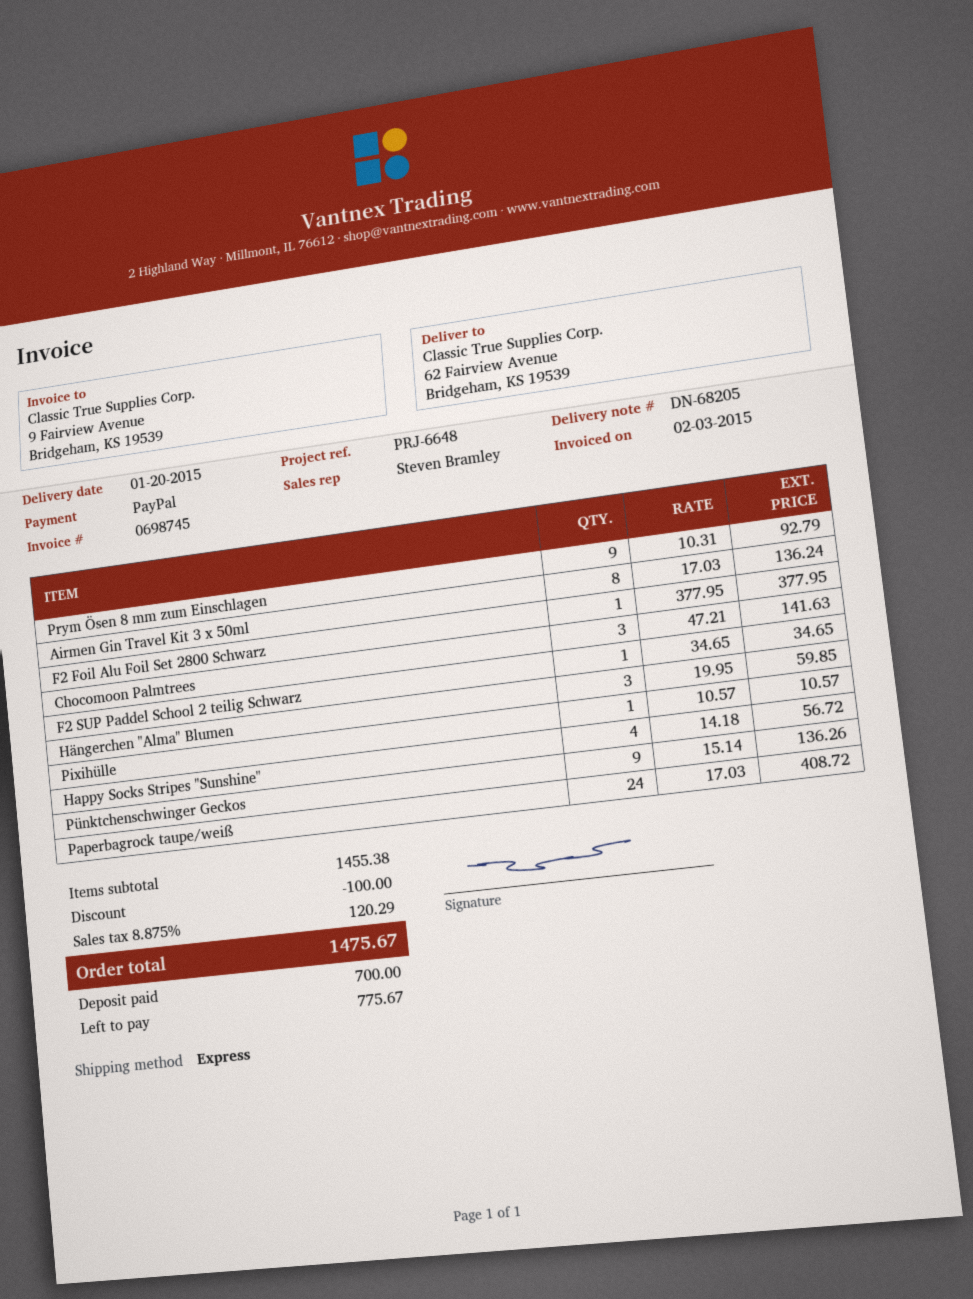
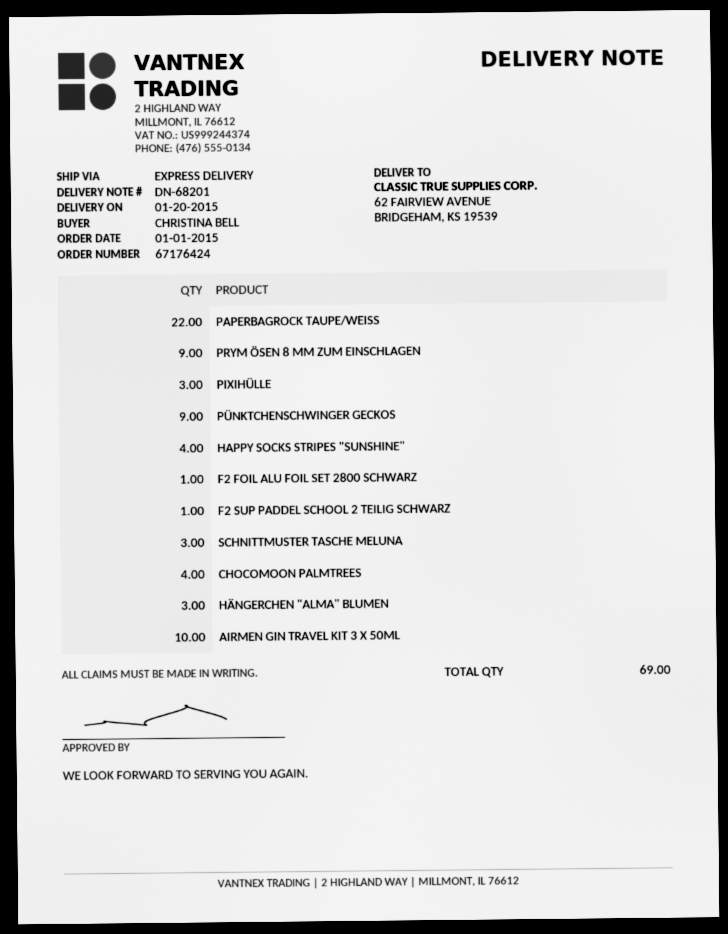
delivery note number: DN-68205 -> DN-68201
Airmen Gin Travel Kit 3 x 50ml: 8 -> 10
Chocomoon Palmtrees: 3 -> 4
Pixihülle: 1 -> 3
Paperbagrock taupe/weiß: 24 -> 22
SCHNITTMUSTER TASCHE MELUNA: none -> 3

